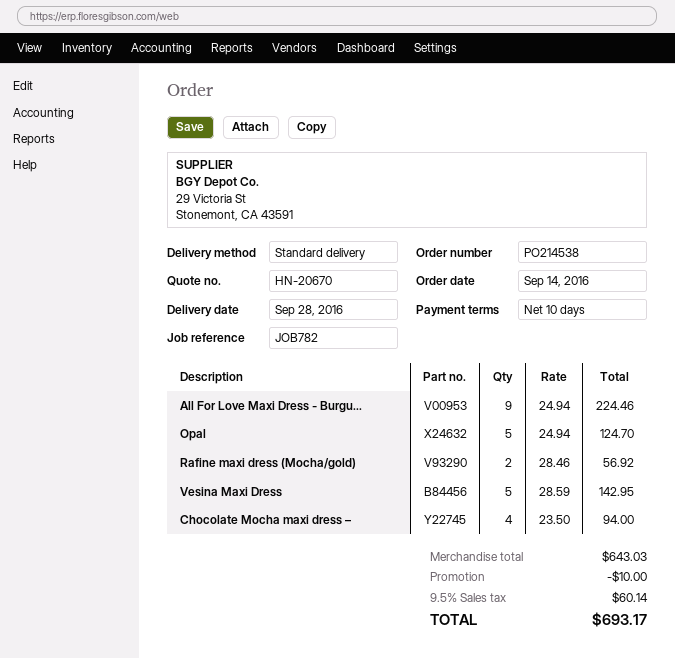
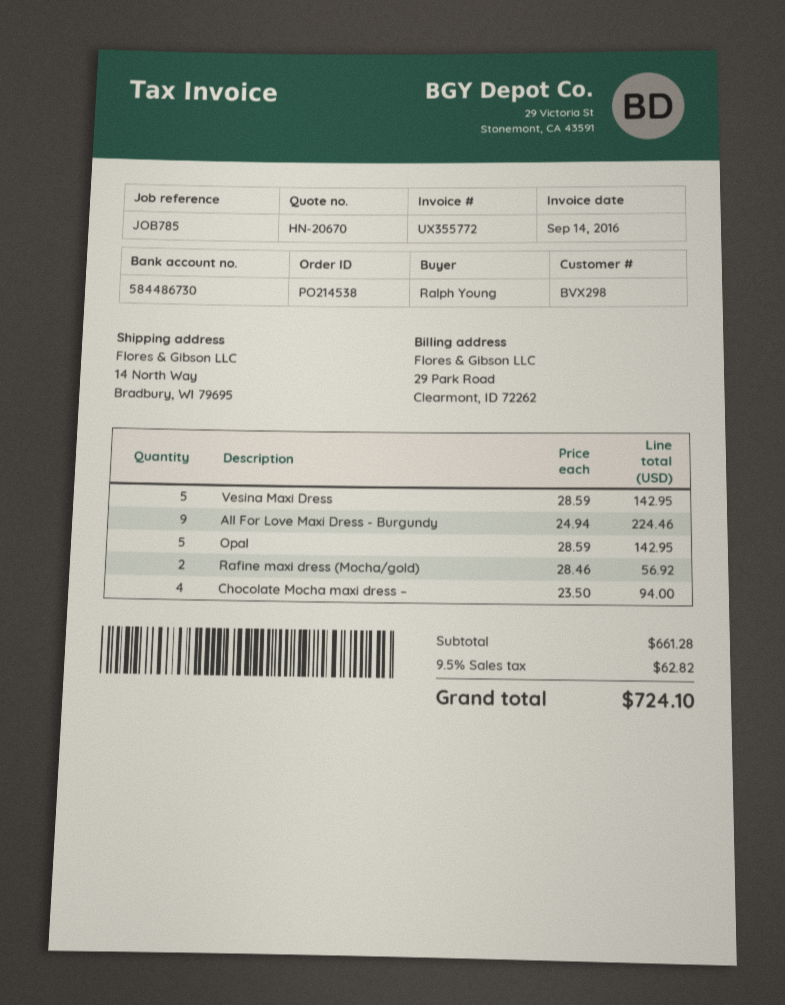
reference: JOB782 -> JOB785
Opal: 5 x 24.94 = 124.70 -> 5 x 28.59 = 142.95
subtotal: 643.03 -> 661.28
discount: 10.00 -> none
tax: 9.5% = 60.14 -> 9.5% = 62.82
total: 693.17 -> 724.10

